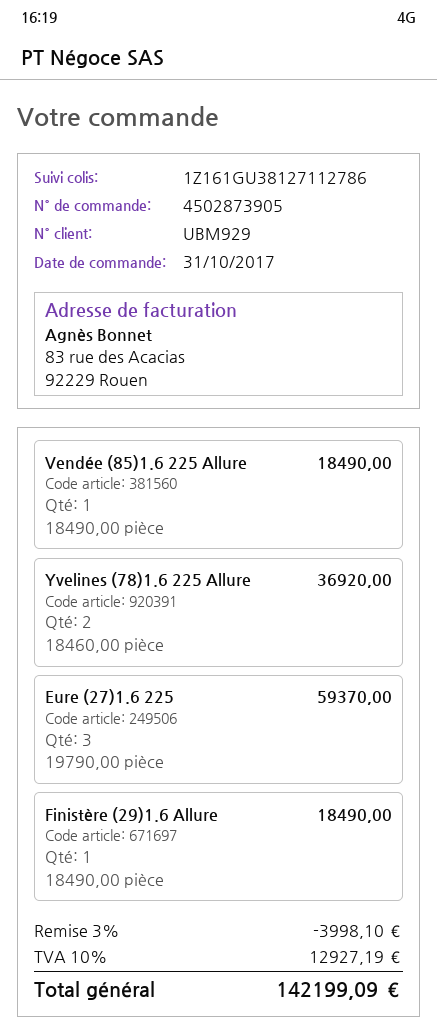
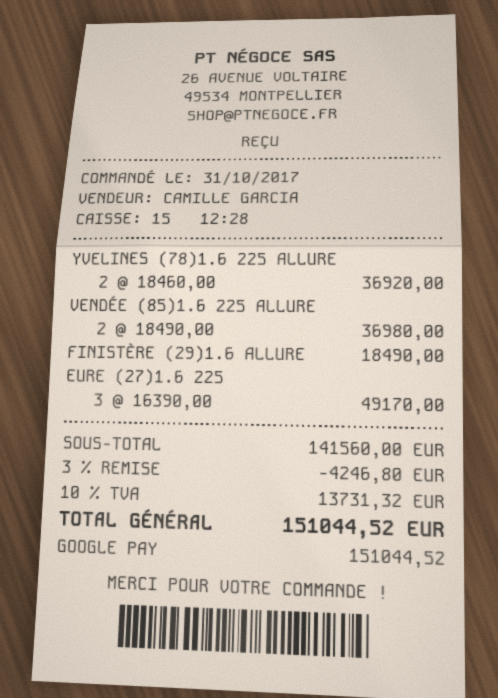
Vendée (85)1.6 225 Allure: 1 x 18490.00 = 18490.00 -> 2 x 18490.00 = 36980.00
Eure (27)1.6 225: 3 x 19790.00 = 59370.00 -> 3 x 16390.00 = 49170.00
discount: 3% = 3998.10 -> 3% = 4246.80
tax: 10% = 12927.19 -> 10% = 13731.32
total: 142199.09 -> 151044.52

